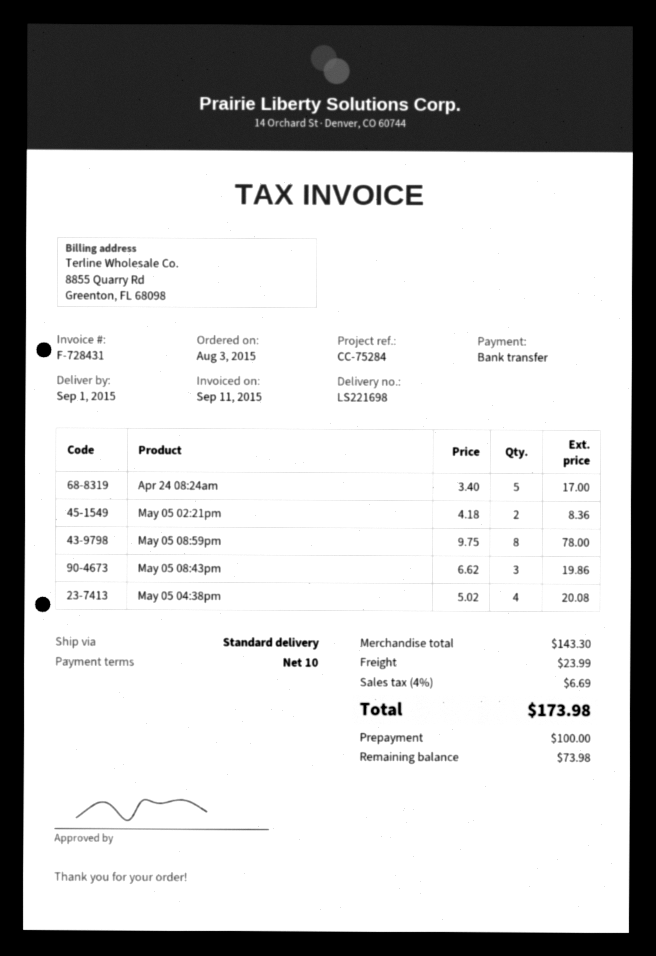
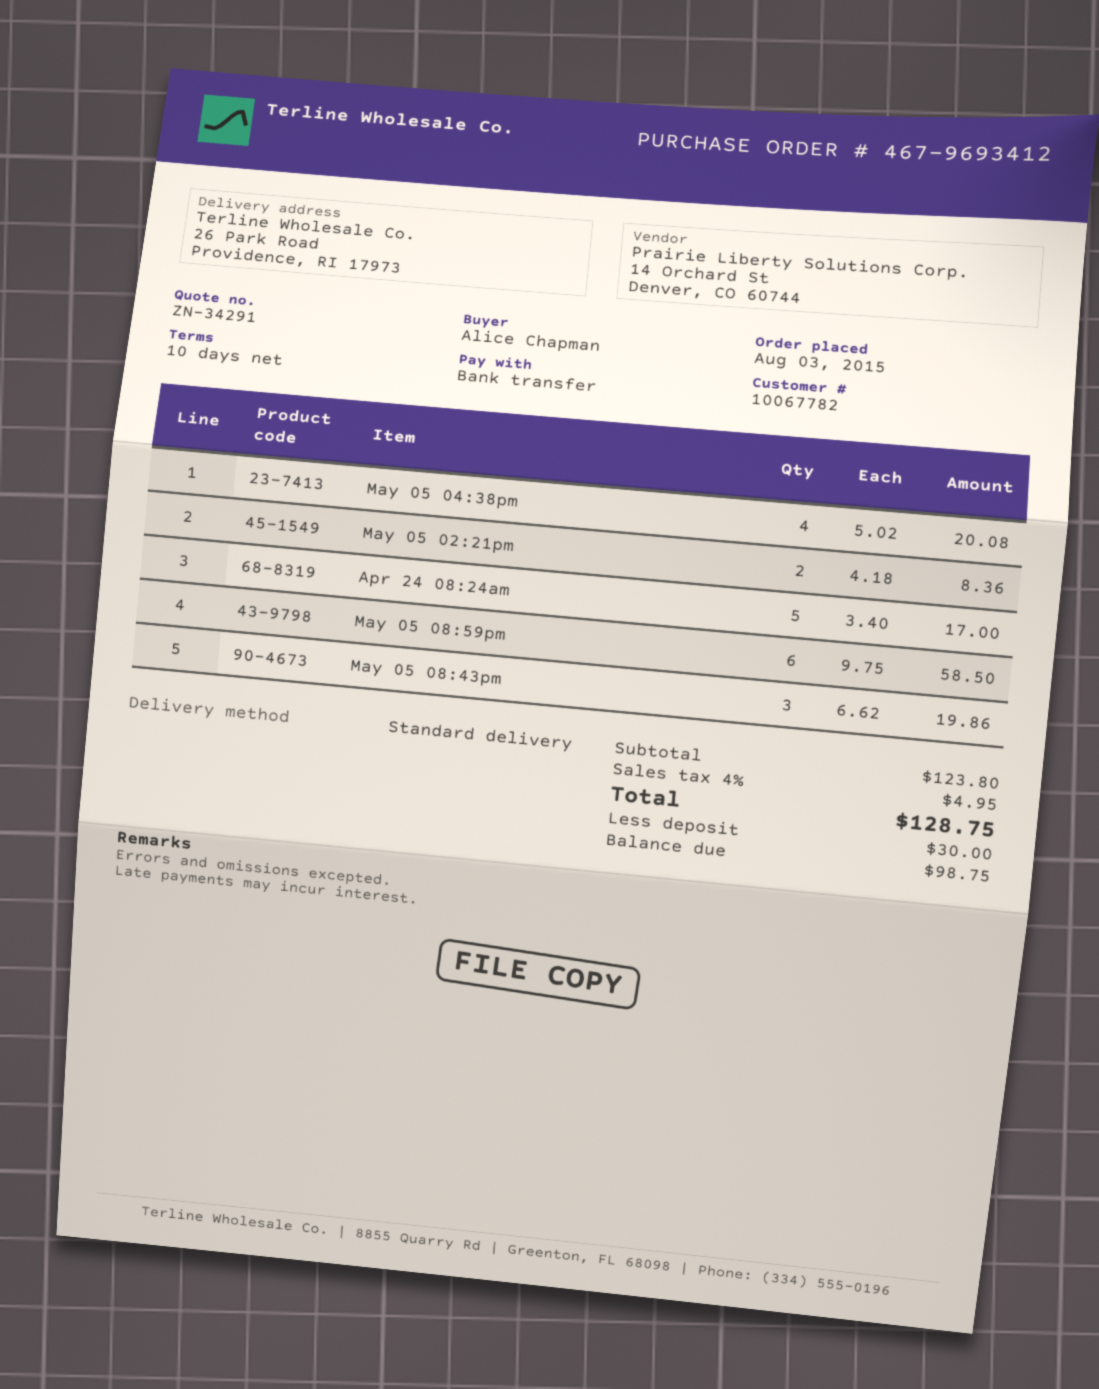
May 05 08:59pm: 8 x 9.75 = 78.00 -> 6 x 9.75 = 58.50
subtotal: 143.30 -> 123.80
shipping: 23.99 -> none
tax: 4% = 6.69 -> 4% = 4.95
total: 173.98 -> 128.75
deposit: 100.00 -> 30.00
balance: 73.98 -> 98.75

